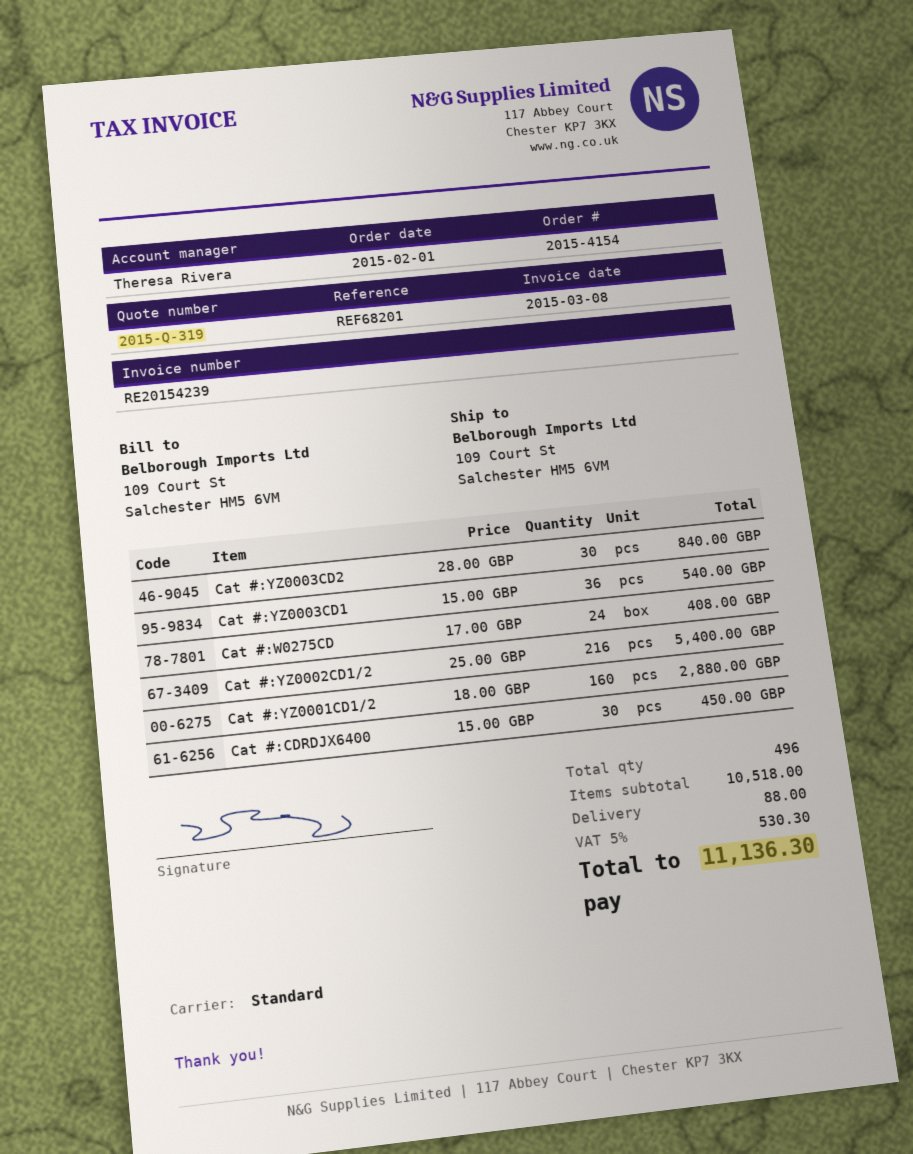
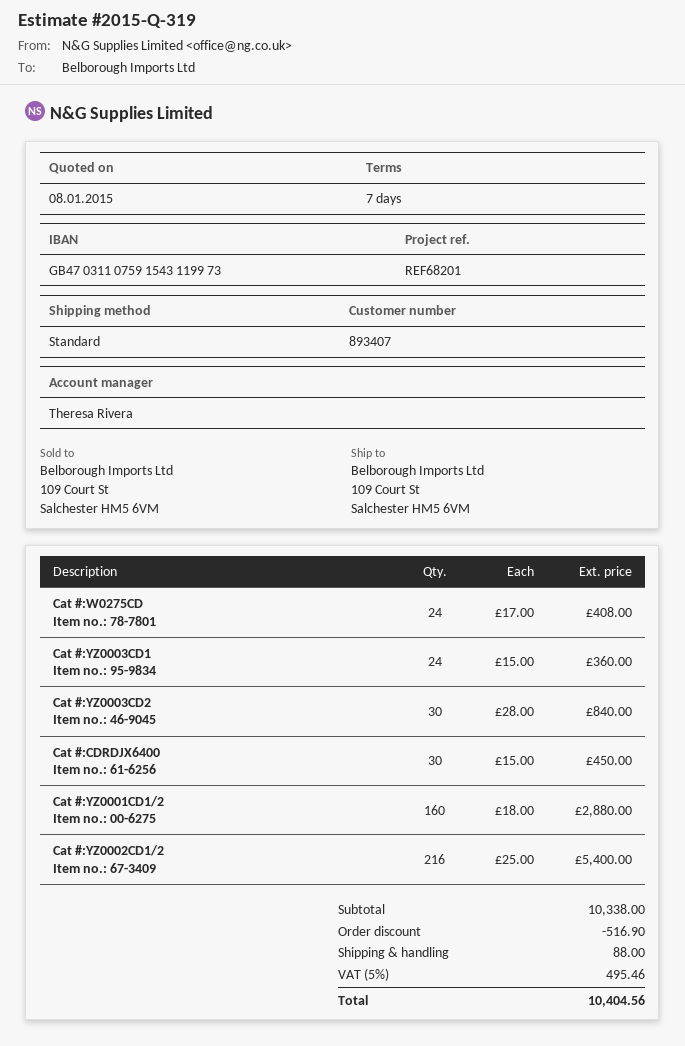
Cat #:YZ0003CD1: 36 x 15.00 = 540.00 -> 24 x 15.00 = 360.00
subtotal: 10518.00 -> 10338.00
discount: none -> 516.90
tax: 5% = 530.30 -> 5% = 495.46
total: 11136.30 -> 10404.56

